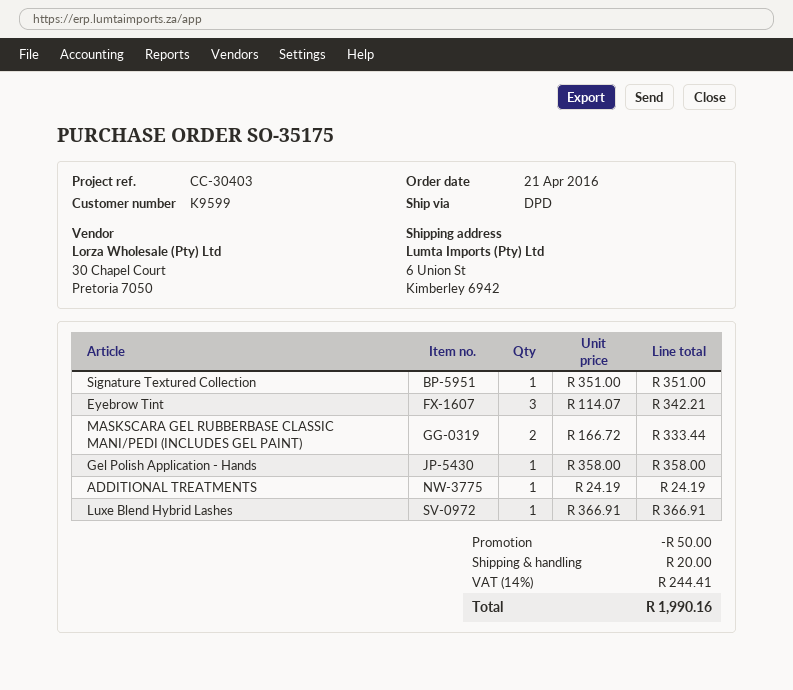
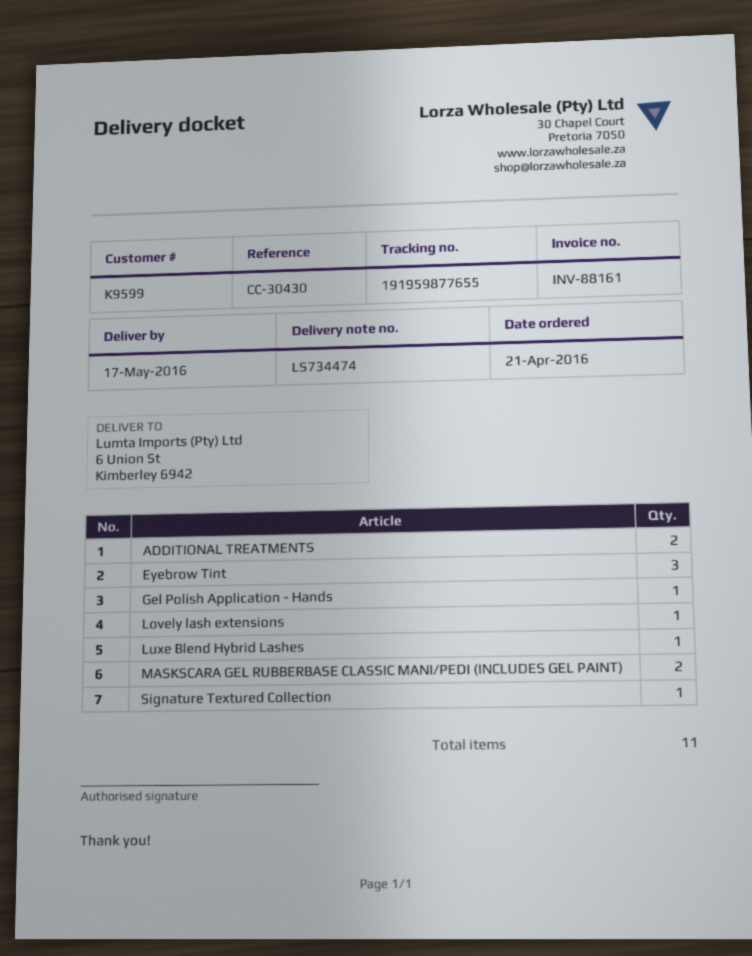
reference: CC-30403 -> CC-30430
ADDITIONAL TREATMENTS: 1 -> 2
Lovely lash extensions: none -> 1

